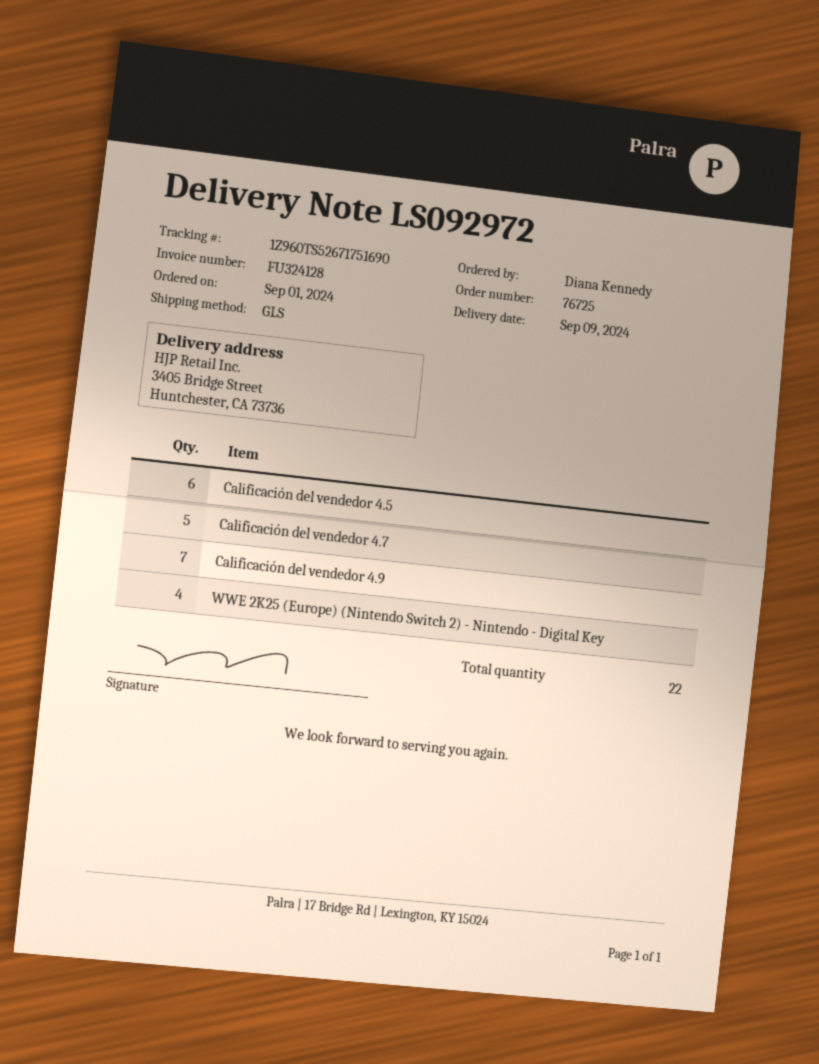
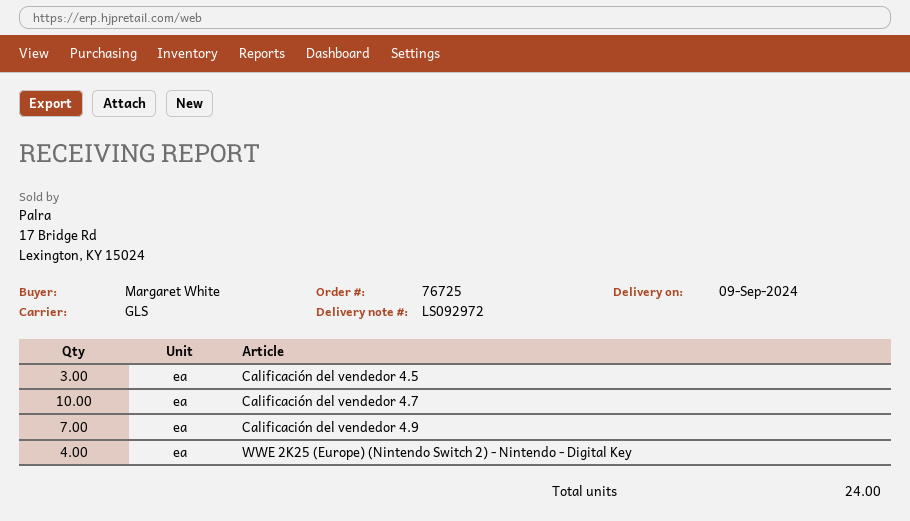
ordered by: Diana Kennedy -> Margaret White
Calificación del vendedor 4.5: 6 -> 3
Calificación del vendedor 4.7: 5 -> 10
total quantity: 22 -> 24

